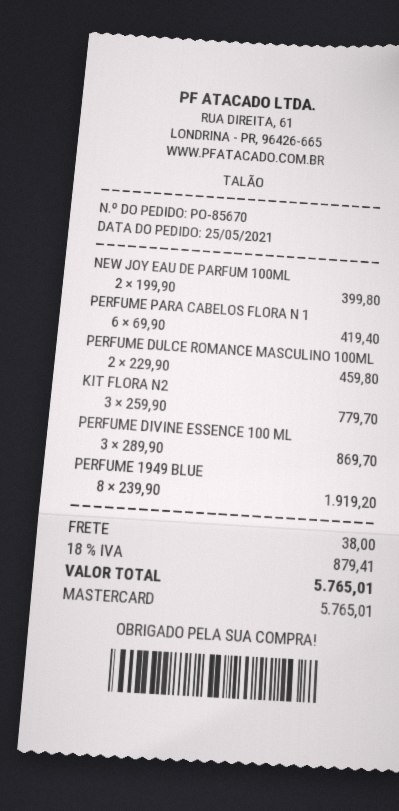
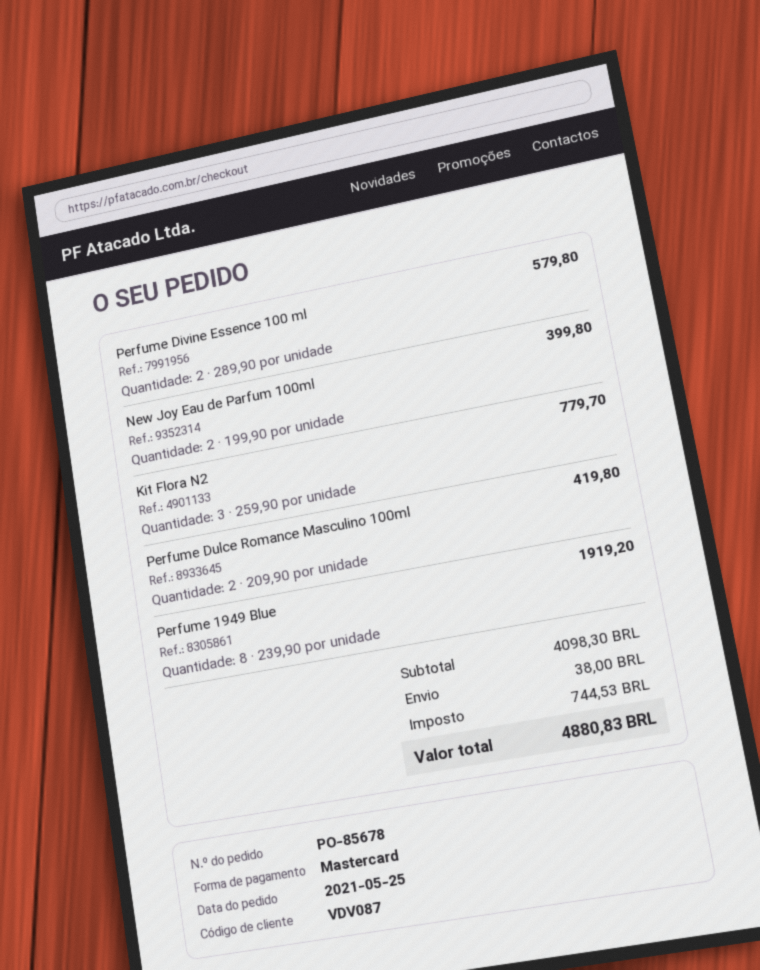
order number: PO-85670 -> PO-85678
PERFUME PARA CABELOS FLORA N 1: 6 x 69.90 = 419.40 -> none
PERFUME DULCE ROMANCE MASCULINO 100ML: 2 x 229.90 = 459.80 -> 2 x 209.90 = 419.80
PERFUME DIVINE ESSENCE 100 ML: 3 x 289.90 = 869.70 -> 2 x 289.90 = 579.80
tax: 879.41 -> 744.53
total: 5765.01 -> 4880.83

